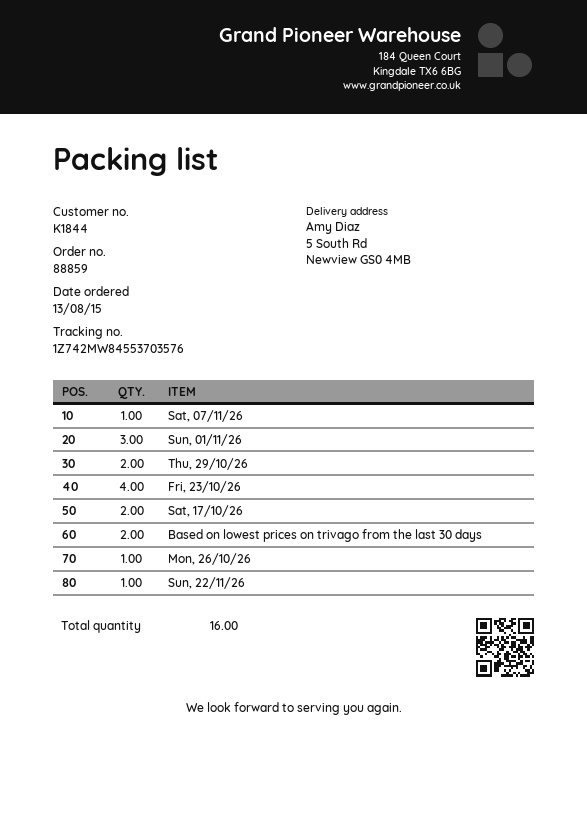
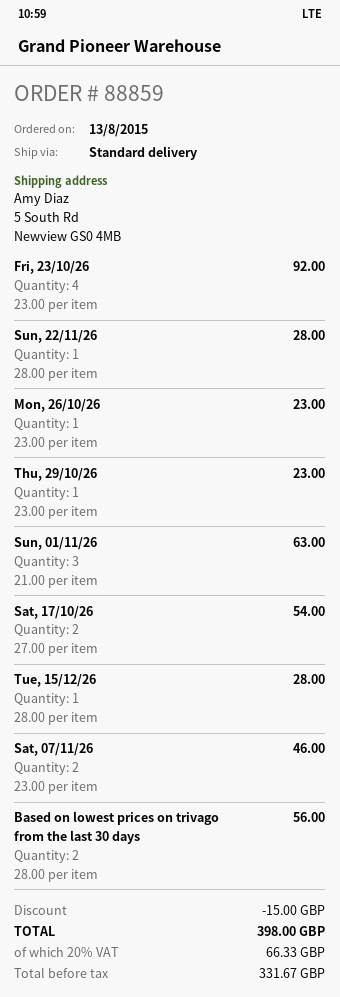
Sat, 07/11/26: 1 -> 2
Thu, 29/10/26: 2 -> 1
Tue, 15/12/26: none -> 1

